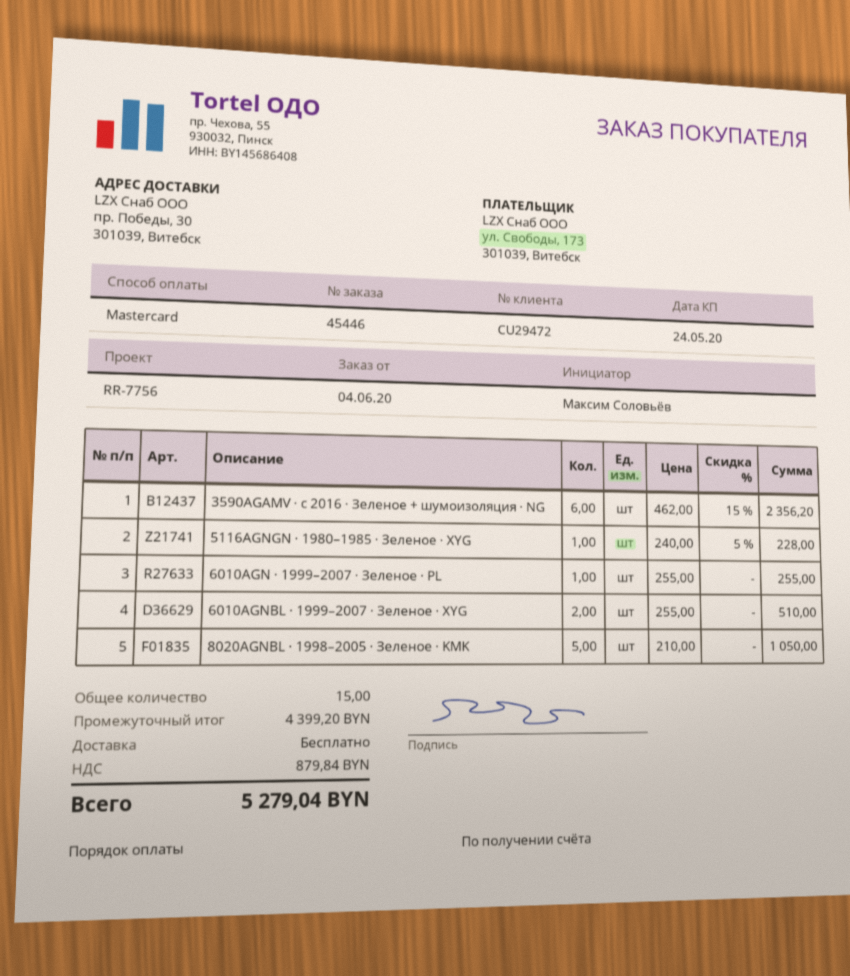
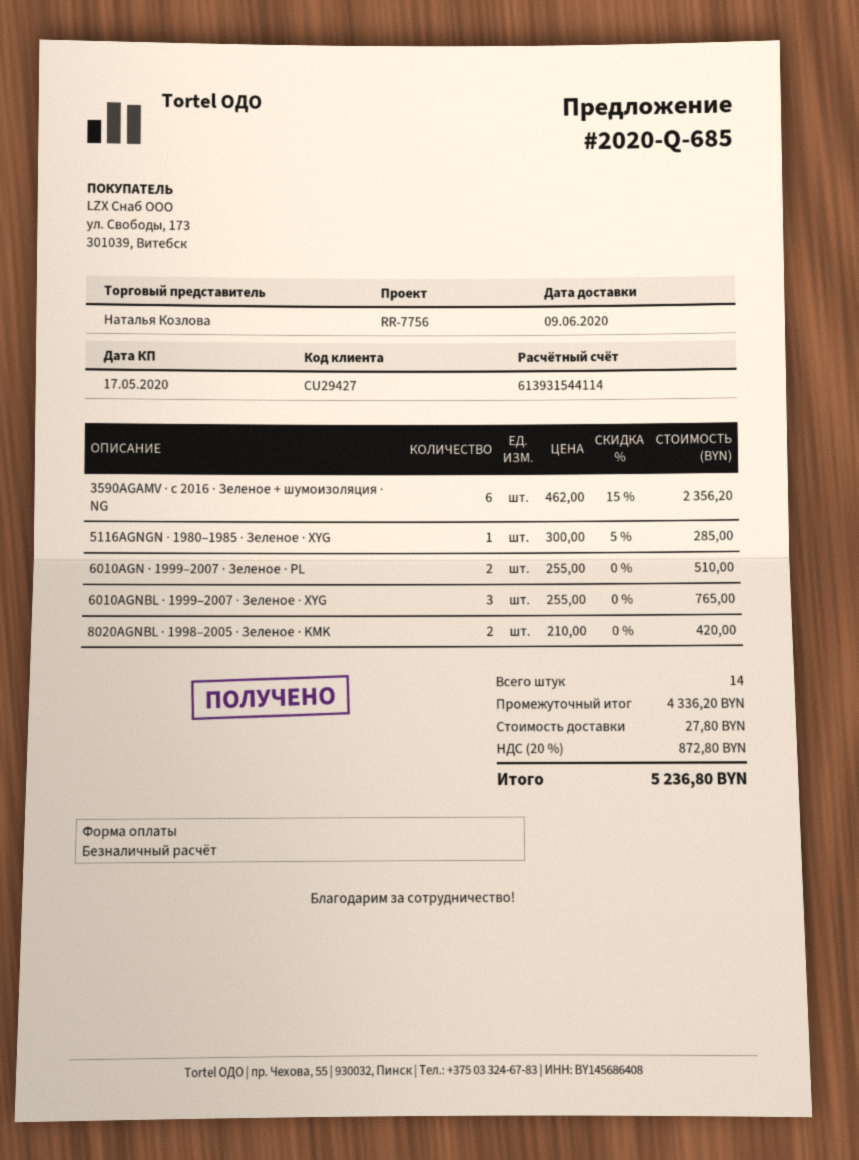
quote date: 2020-05-24 -> 2020-05-17
customer number: CU29472 -> CU29427
payment method: Mastercard -> bank transfer
5116AGNGN · 1980–1985 · Зеленое · XYG: 1 x 240.00 - 5% = 228.00 -> 1 x 300.00 - 5% = 285.00
6010AGN · 1999–2007 · Зеленое · PL: 1 x 255.00 = 255.00 -> 2 x 255.00 = 510.00
6010AGNBL · 1999–2007 · Зеленое · XYG: 2 x 255.00 = 510.00 -> 3 x 255.00 = 765.00
8020AGNBL · 1998–2005 · Зеленое · KMK: 5 x 210.00 = 1050.00 -> 2 x 210.00 = 420.00
total quantity: 15 -> 14
subtotal: 4399.20 -> 4336.20
shipping: 0.00 -> 27.80
tax: 879.84 -> 872.80
total: 5279.04 -> 5236.80

